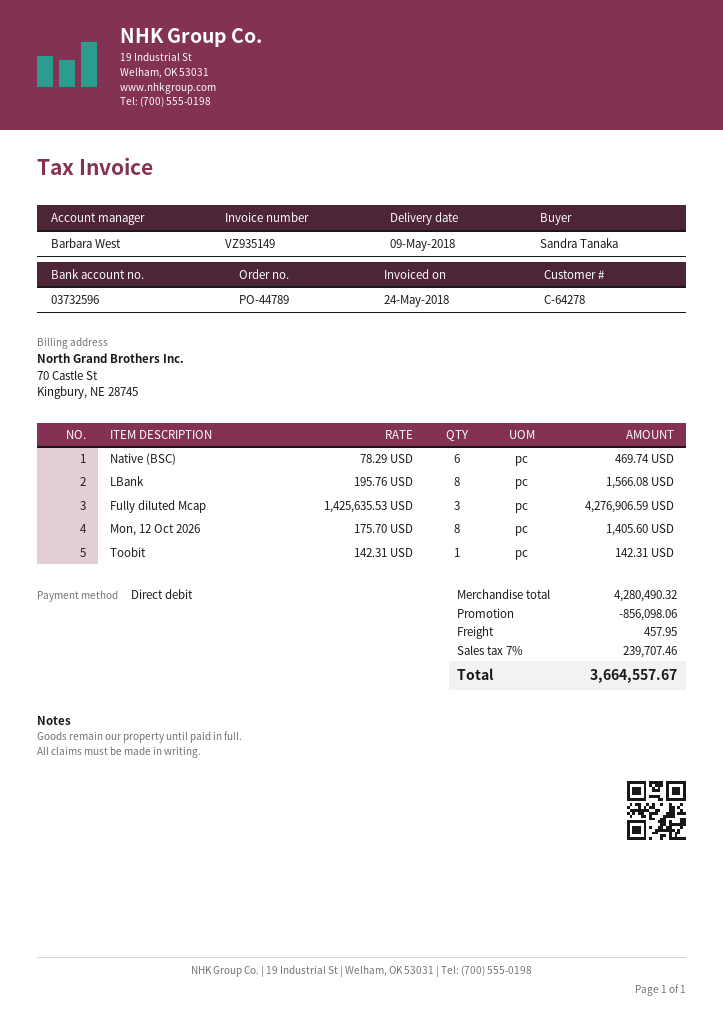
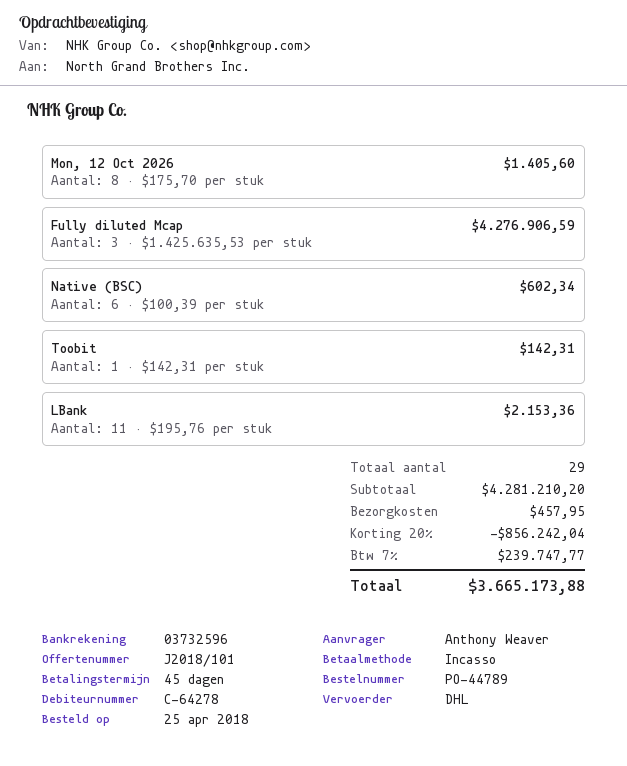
ordered by: Sandra Tanaka -> Anthony Weaver
Native (BSC): 6 x 78.29 = 469.74 -> 6 x 100.39 = 602.34
LBank: 8 x 195.76 = 1566.08 -> 11 x 195.76 = 2153.36
subtotal: 4280490.32 -> 4281210.20
discount: 856098.06 -> 856242.04
tax: 7% = 239707.46 -> 7% = 239747.77
total: 3664557.67 -> 3665173.88

